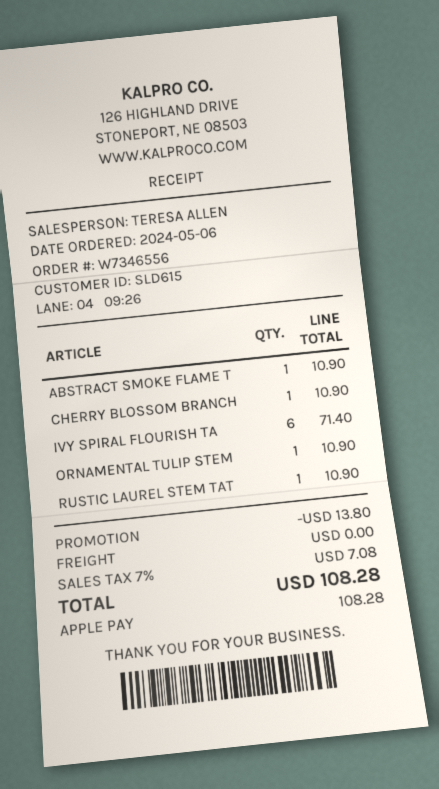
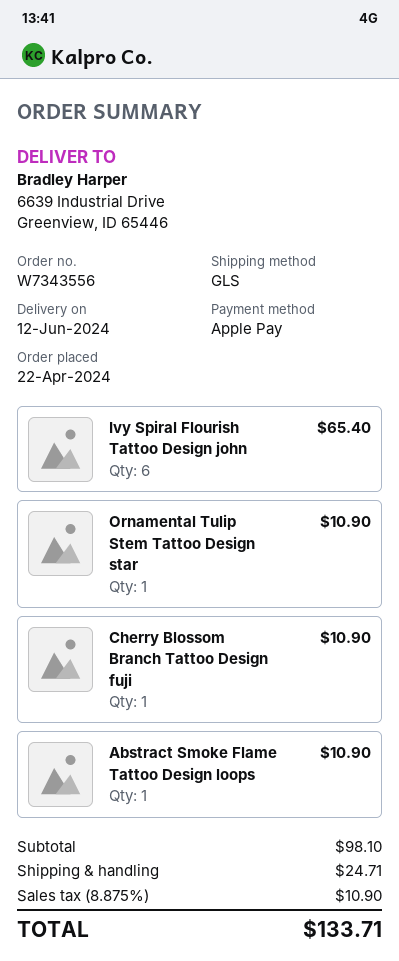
order number: W7346556 -> W7343556
order date: 2024-05-06 -> 2024-04-22
IVY SPIRAL FLOURISH TA: 6 for 71.40 -> 6 for 65.40
RUSTIC LAUREL STEM TAT: 1 for 10.90 -> none
discount: 13.80 -> none
shipping: 0.00 -> 24.71
tax: 7% = 7.08 -> 8.875% = 10.90
total: 108.28 -> 133.71

